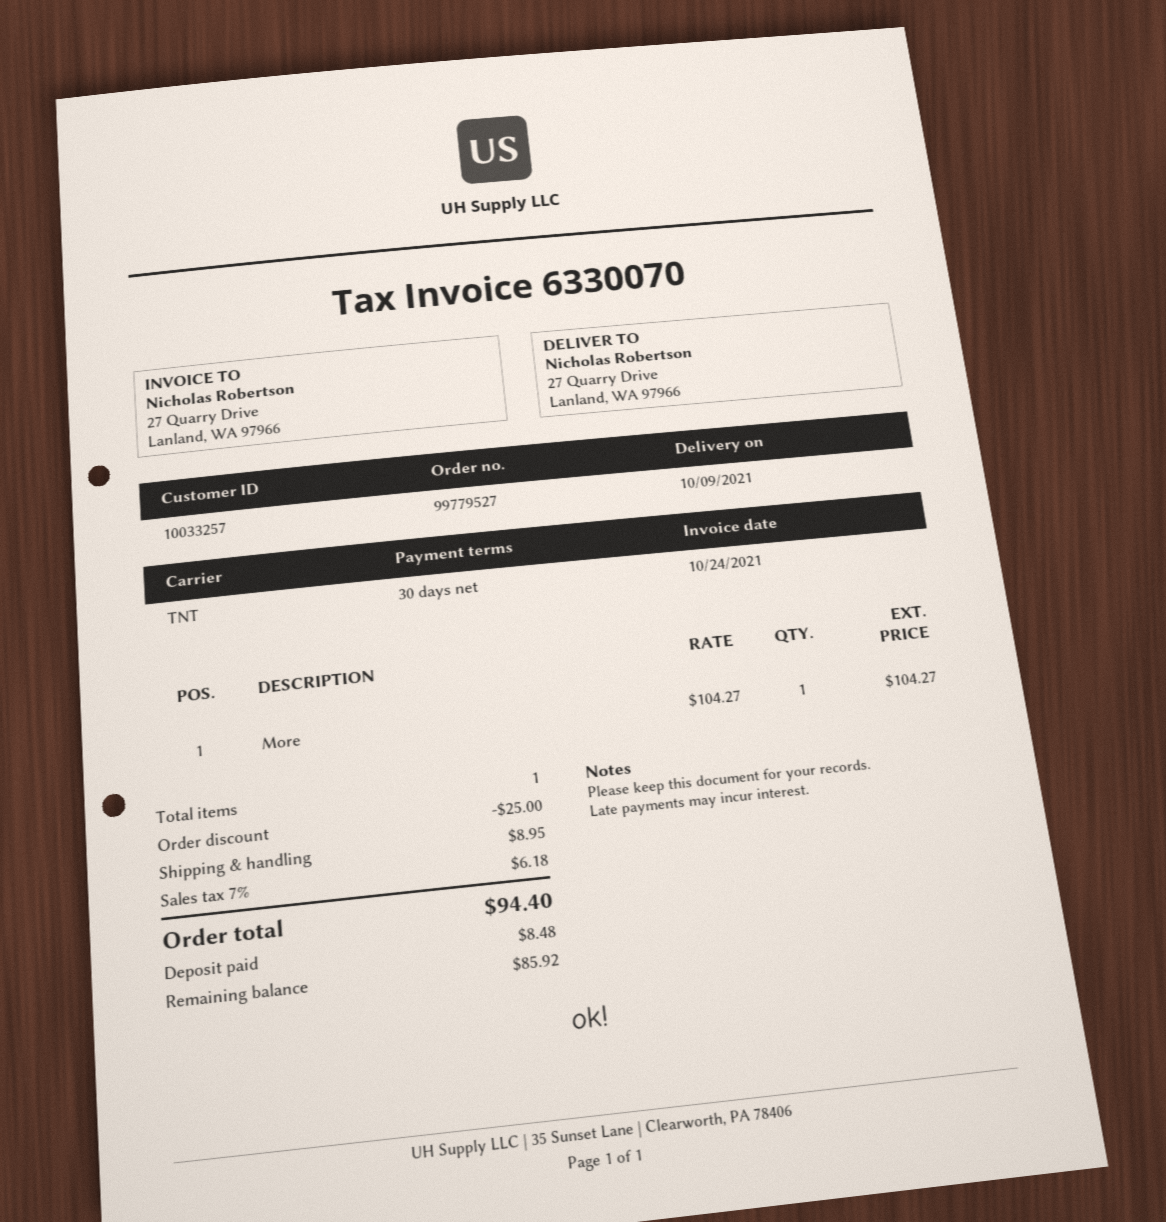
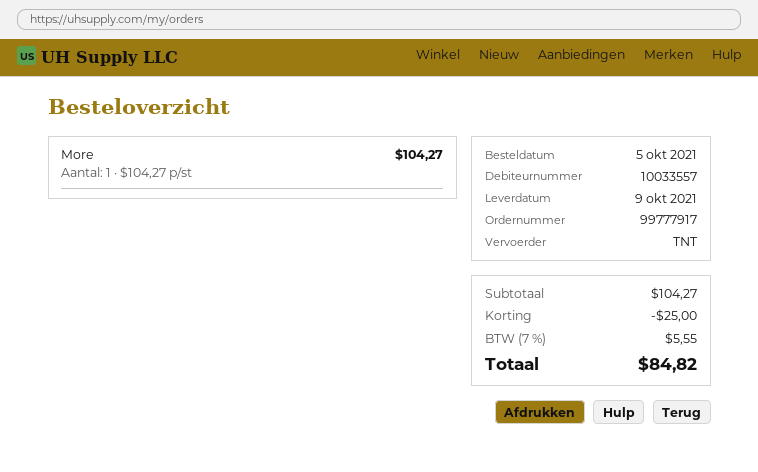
order number: 99779527 -> 99777917
customer number: 10033257 -> 10033557
shipping: 8.95 -> none
tax: 7% = 6.18 -> 7% = 5.55
total: 94.40 -> 84.82

